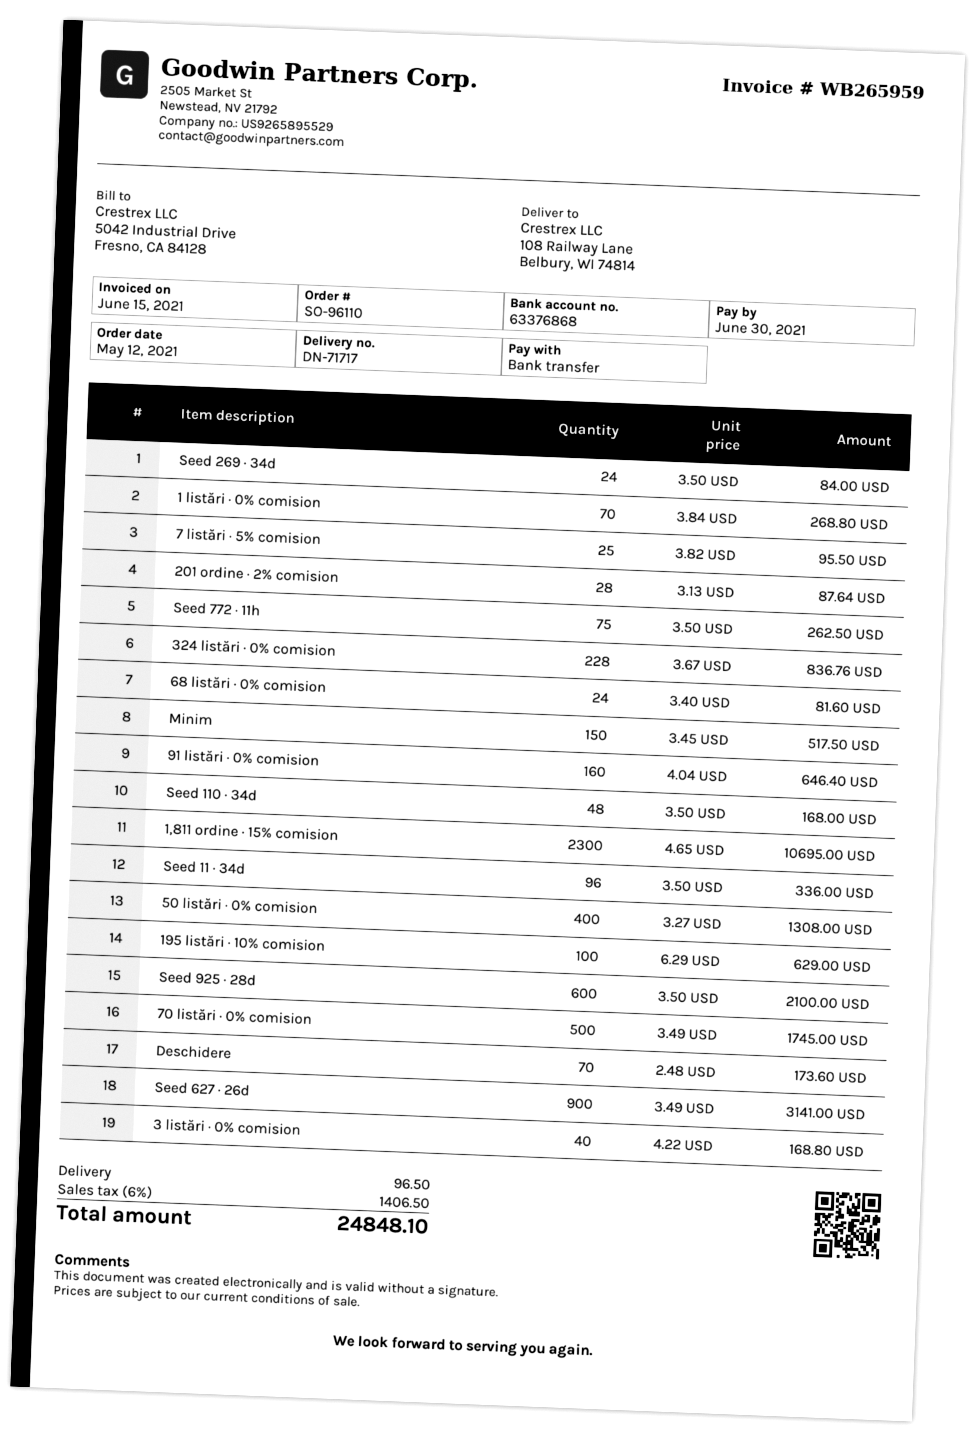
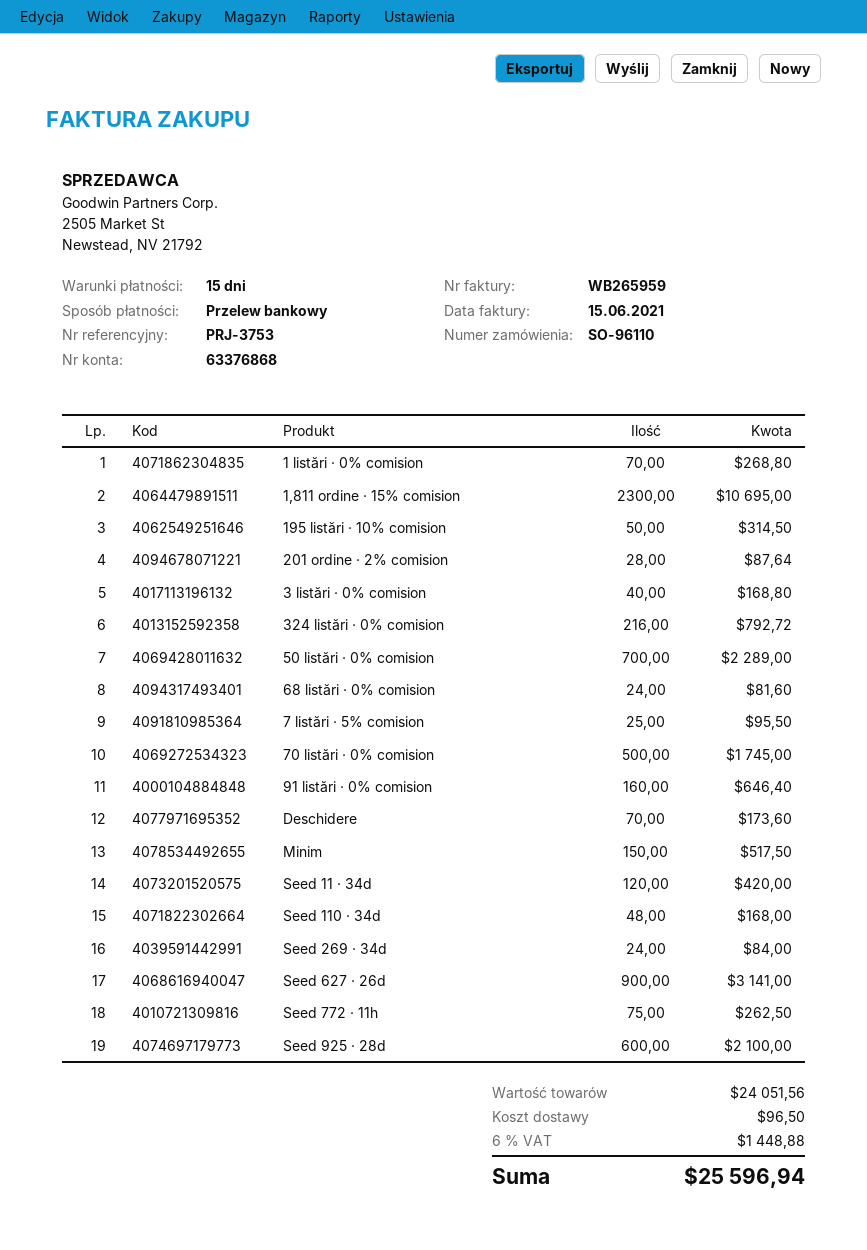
324 listări · 0% comision: 228 for 836.76 -> 216 for 792.72
Seed 11 · 34d: 96 for 336.00 -> 120 for 420.00
50 listări · 0% comision: 400 for 1308.00 -> 700 for 2289.00
195 listări · 10% comision: 100 for 629.00 -> 50 for 314.50
tax: 6% = 1406.50 -> 6% = 1448.88
total: 24848.10 -> 25596.94

